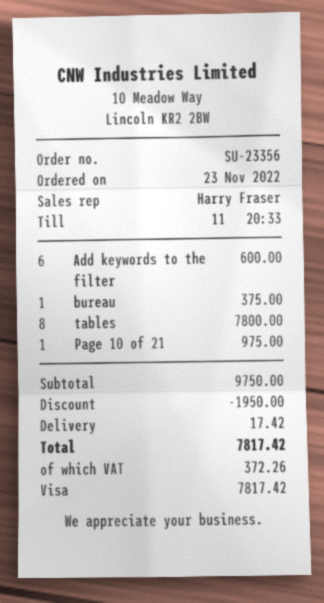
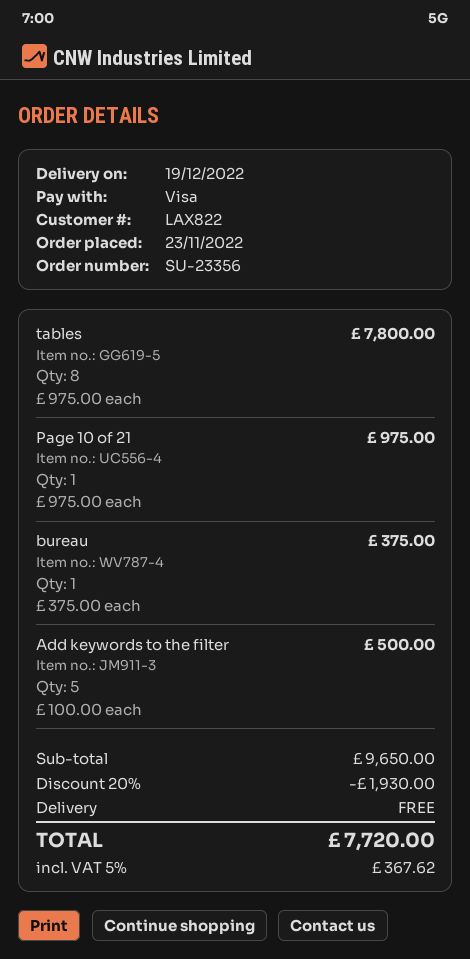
Add keywords to the filter: 6 for 600.00 -> 5 for 500.00
subtotal: 9750.00 -> 9650.00
discount: 1950.00 -> 1930.00
shipping: 17.42 -> 0.00
tax: 372.26 -> 367.62
total: 7817.42 -> 7720.00

